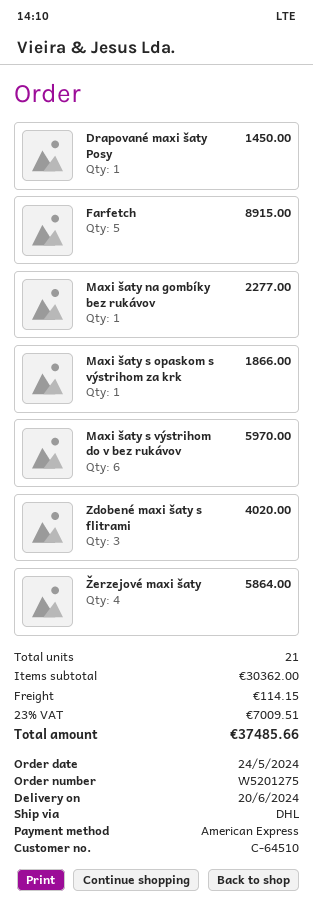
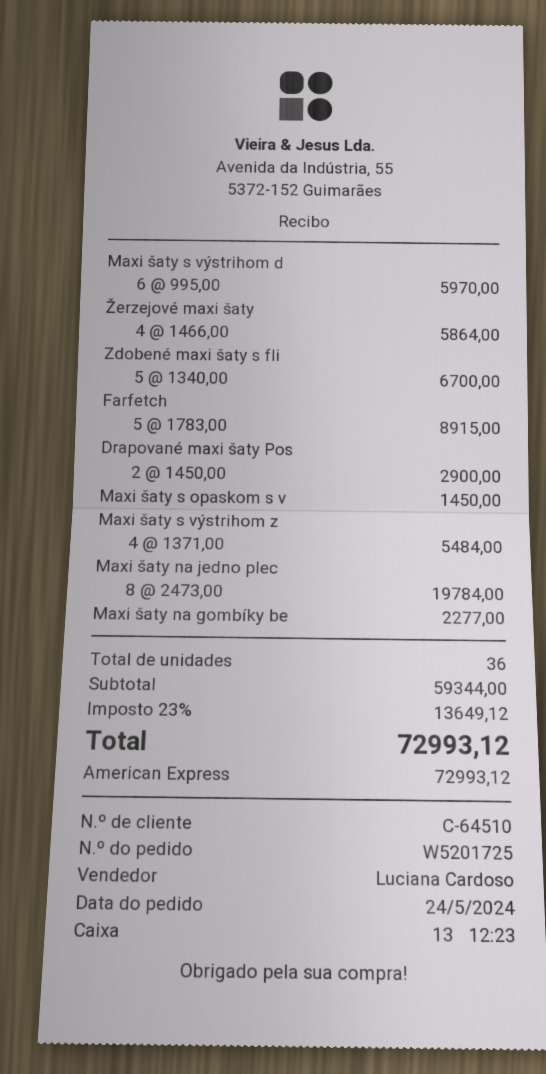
order number: W5201275 -> W5201725
Drapované maxi šaty Posy: 1 for 1450.00 -> 2 for 2900.00
Maxi šaty s opaskom s výstrihom za krk: 1 for 1866.00 -> 1 for 1450.00
Zdobené maxi šaty s flitrami: 3 for 4020.00 -> 5 for 6700.00
Maxi šaty s výstrihom z: none -> 4 for 5484.00
Maxi šaty na jedno plec: none -> 8 for 19784.00
total quantity: 21 -> 36
subtotal: 30362.00 -> 59344.00
shipping: 114.15 -> none
tax: 23% = 7009.51 -> 23% = 13649.12
total: 37485.66 -> 72993.12

